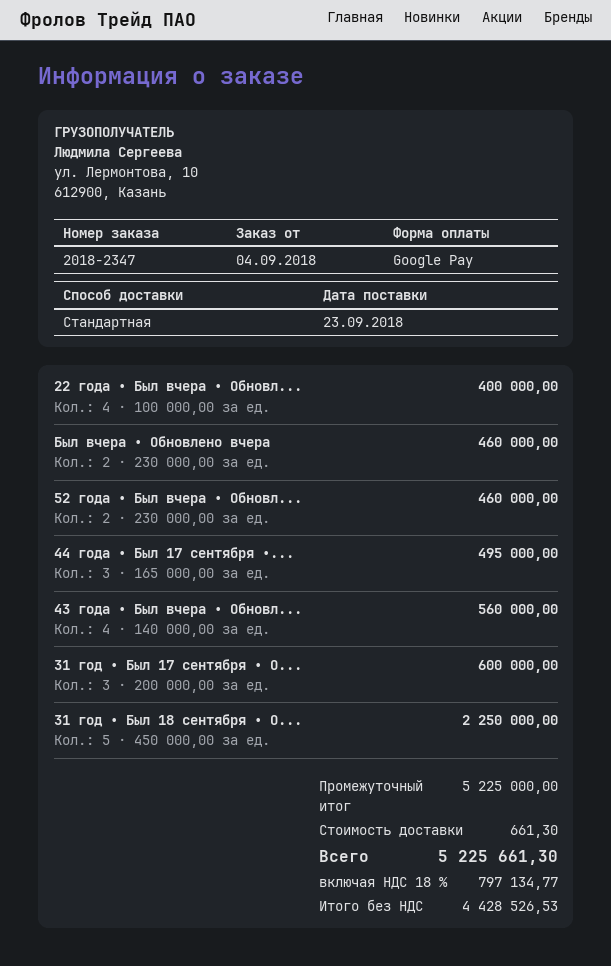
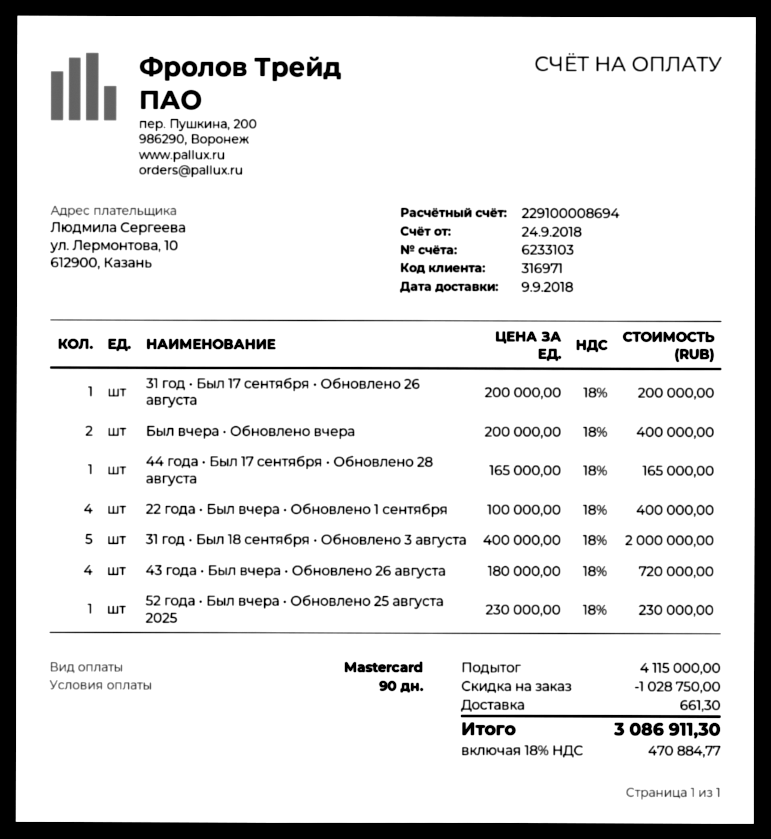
delivery date: 2018-09-23 -> 2018-09-09
payment method: Google Pay -> Mastercard
Был вчера • Обновлено вчера: 2 x 230000.00 = 460000.00 -> 2 x 200000.00 = 400000.00
52 года • Был вчера • Обновл...: 2 x 230000.00 = 460000.00 -> 1 x 230000.00 = 230000.00
44 года • Был 17 сентября •...: 3 x 165000.00 = 495000.00 -> 1 x 165000.00 = 165000.00
43 года • Был вчера • Обновл...: 4 x 140000.00 = 560000.00 -> 4 x 180000.00 = 720000.00
31 год • Был 17 сентября • О...: 3 x 200000.00 = 600000.00 -> 1 x 200000.00 = 200000.00
31 год • Был 18 сентября • О...: 5 x 450000.00 = 2250000.00 -> 5 x 400000.00 = 2000000.00
subtotal: 5225000.00 -> 4115000.00
discount: none -> 1028750.00
tax: 18% = 797134.77 -> 18% = 470884.77
total: 5225661.30 -> 3086911.30

